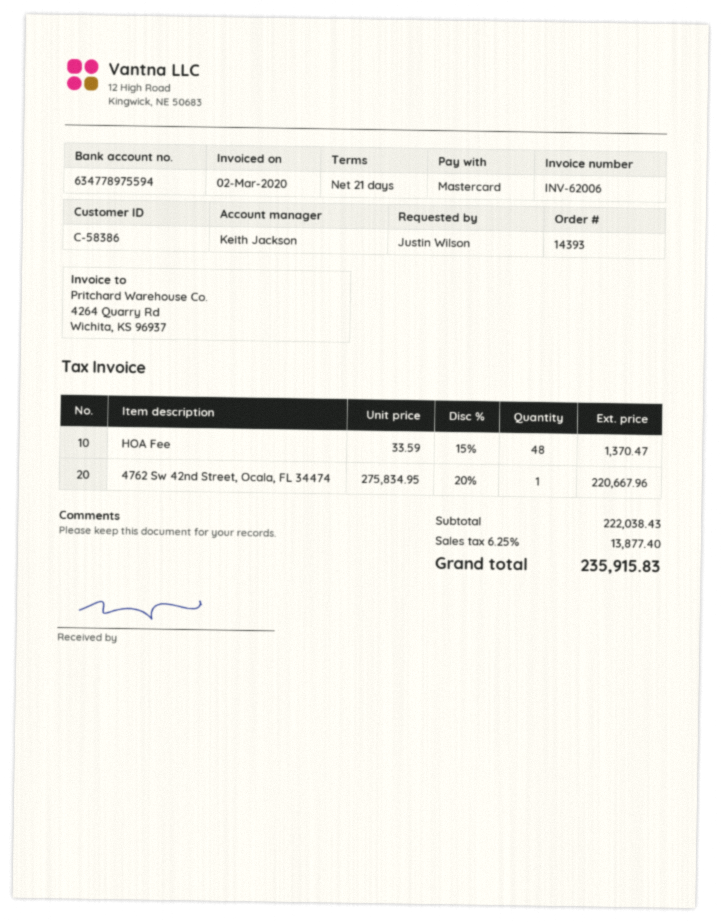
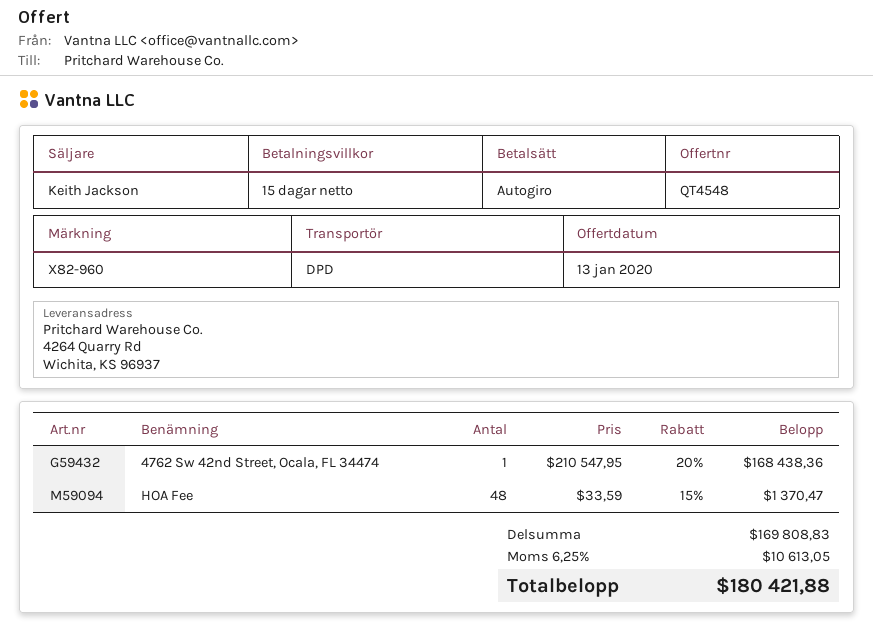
payment terms: 21 days -> 15 days
payment method: Mastercard -> direct debit
4762 Sw 42nd Street, Ocala, FL 34474: 1 x 275834.95 - 20% = 220667.96 -> 1 x 210547.95 - 20% = 168438.36
subtotal: 222038.43 -> 169808.83
tax: 6.25% = 13877.40 -> 6.25% = 10613.05
total: 235915.83 -> 180421.88

